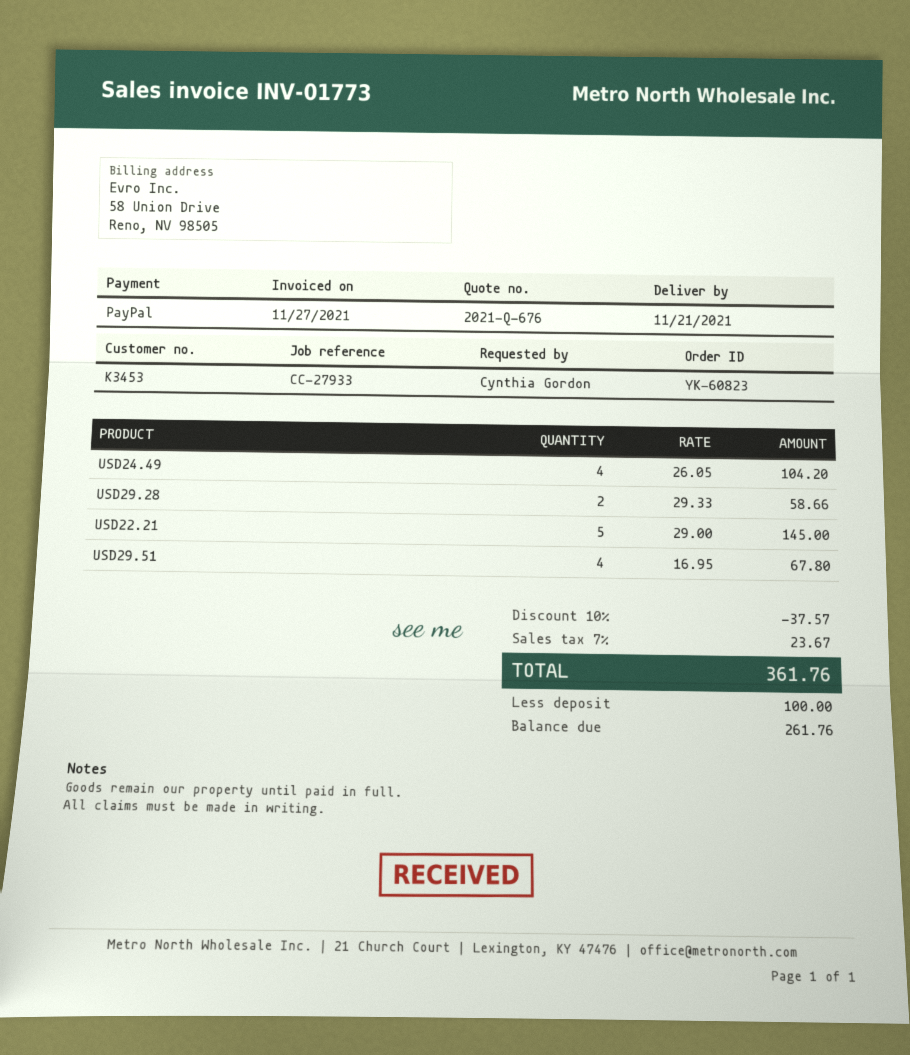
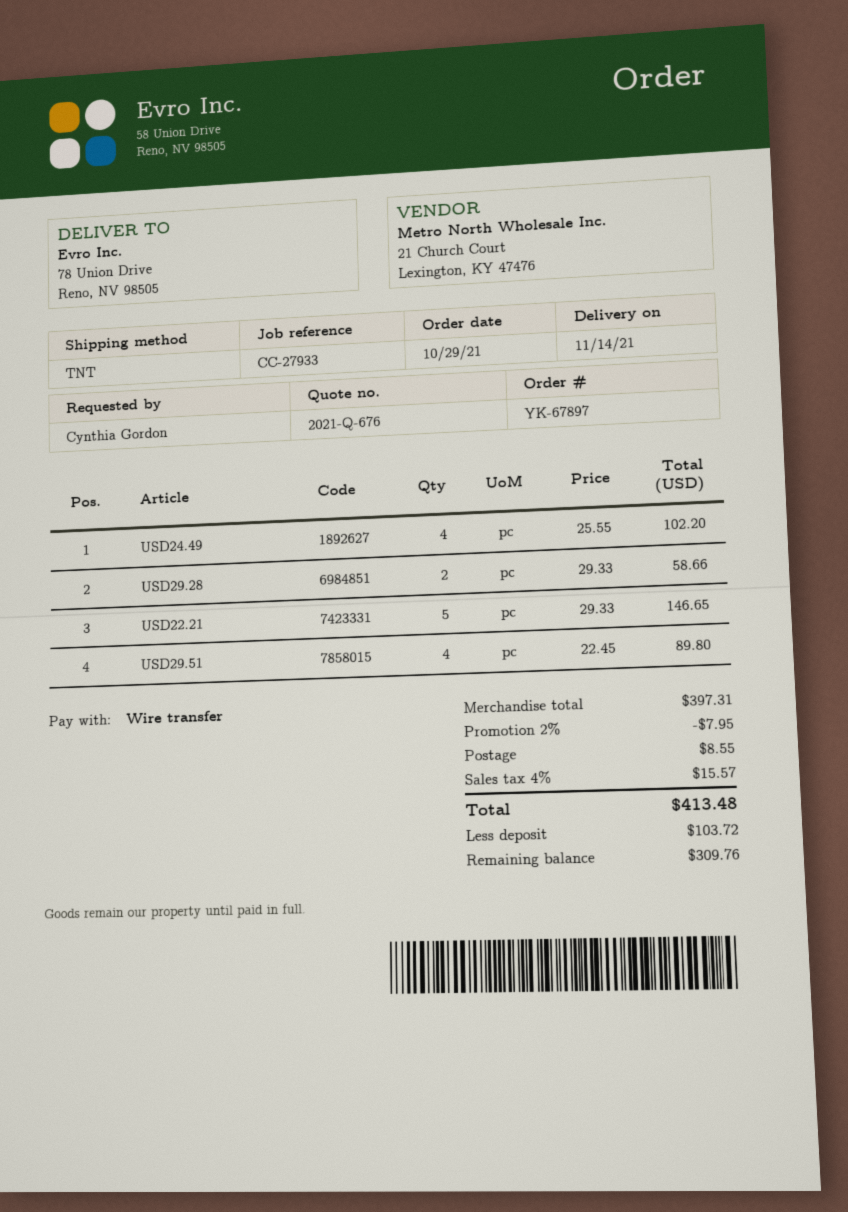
order number: YK-60823 -> YK-67897
delivery date: 2021-11-21 -> 2021-11-14
payment method: PayPal -> bank transfer
USD24.49: 4 x 26.05 = 104.20 -> 4 x 25.55 = 102.20
USD22.21: 5 x 29.00 = 145.00 -> 5 x 29.33 = 146.65
USD29.51: 4 x 16.95 = 67.80 -> 4 x 22.45 = 89.80
discount: 10% = 37.57 -> 2% = 7.95
shipping: none -> 8.55
tax: 7% = 23.67 -> 4% = 15.57
total: 361.76 -> 413.48
deposit: 100.00 -> 103.72
balance: 261.76 -> 309.76

